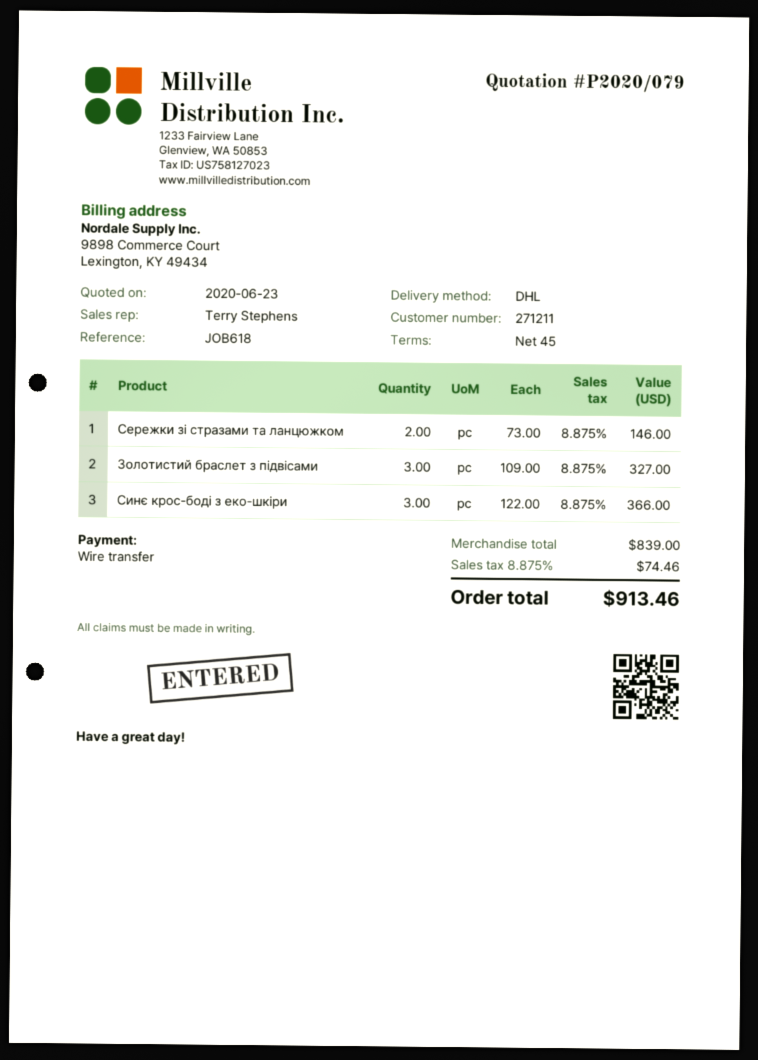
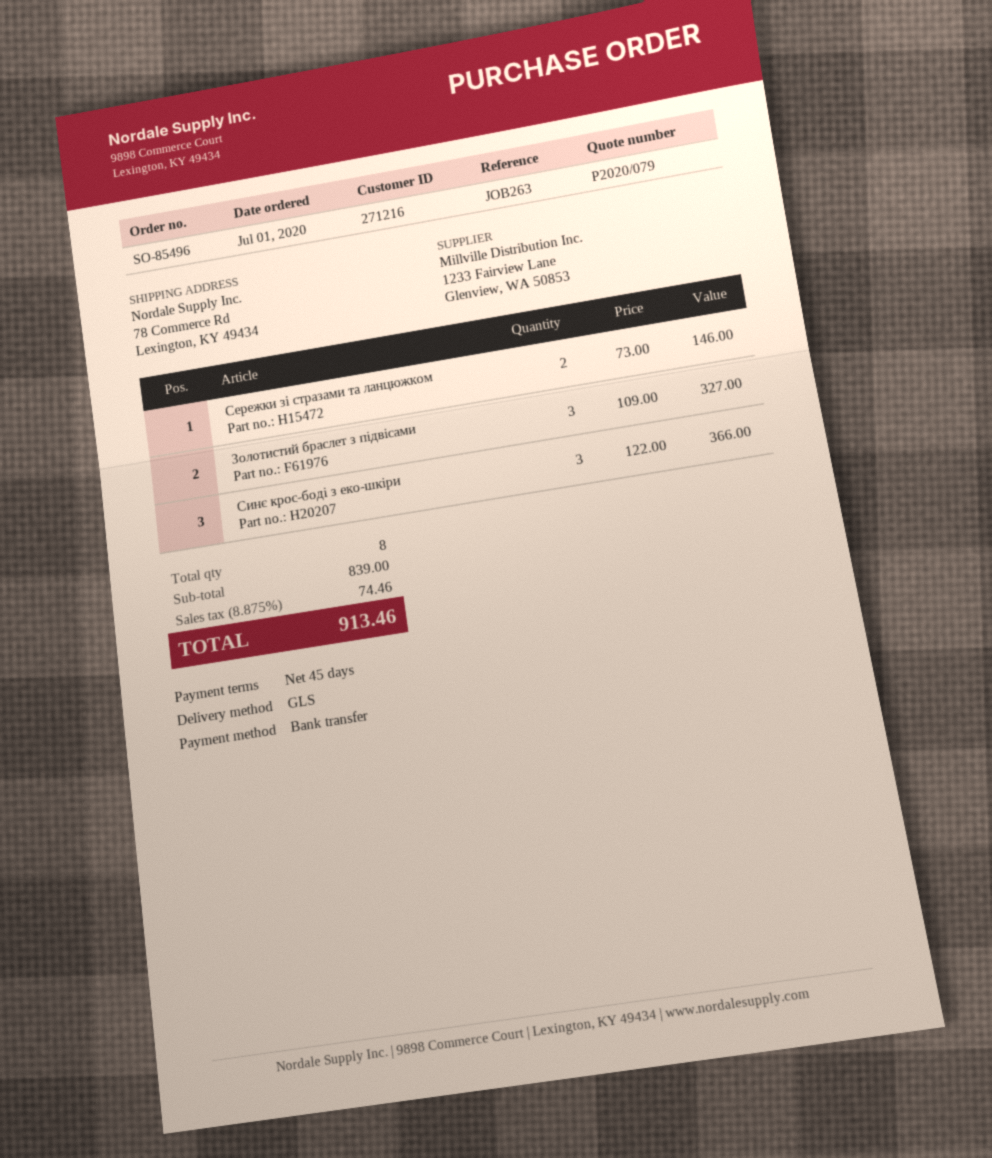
customer number: 271211 -> 271216
reference: JOB618 -> JOB263
shipping method: DHL -> GLS

